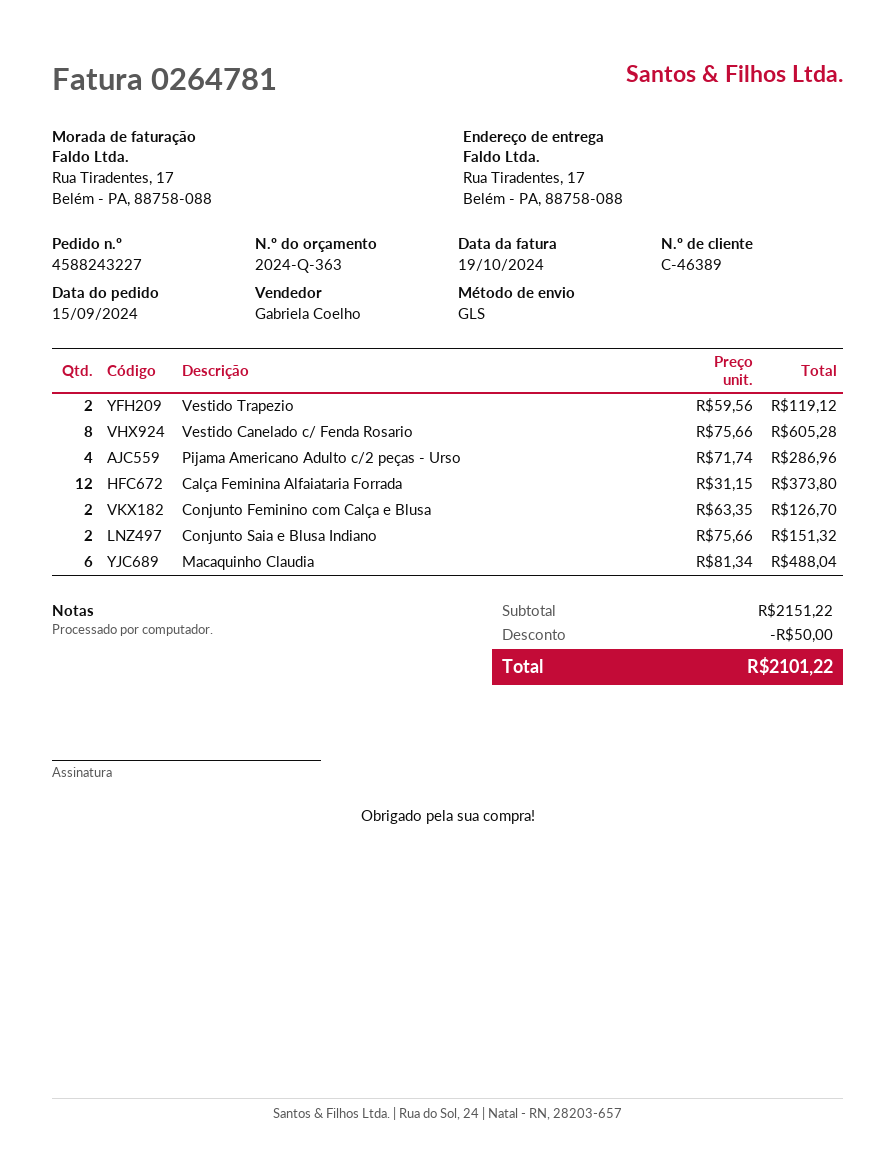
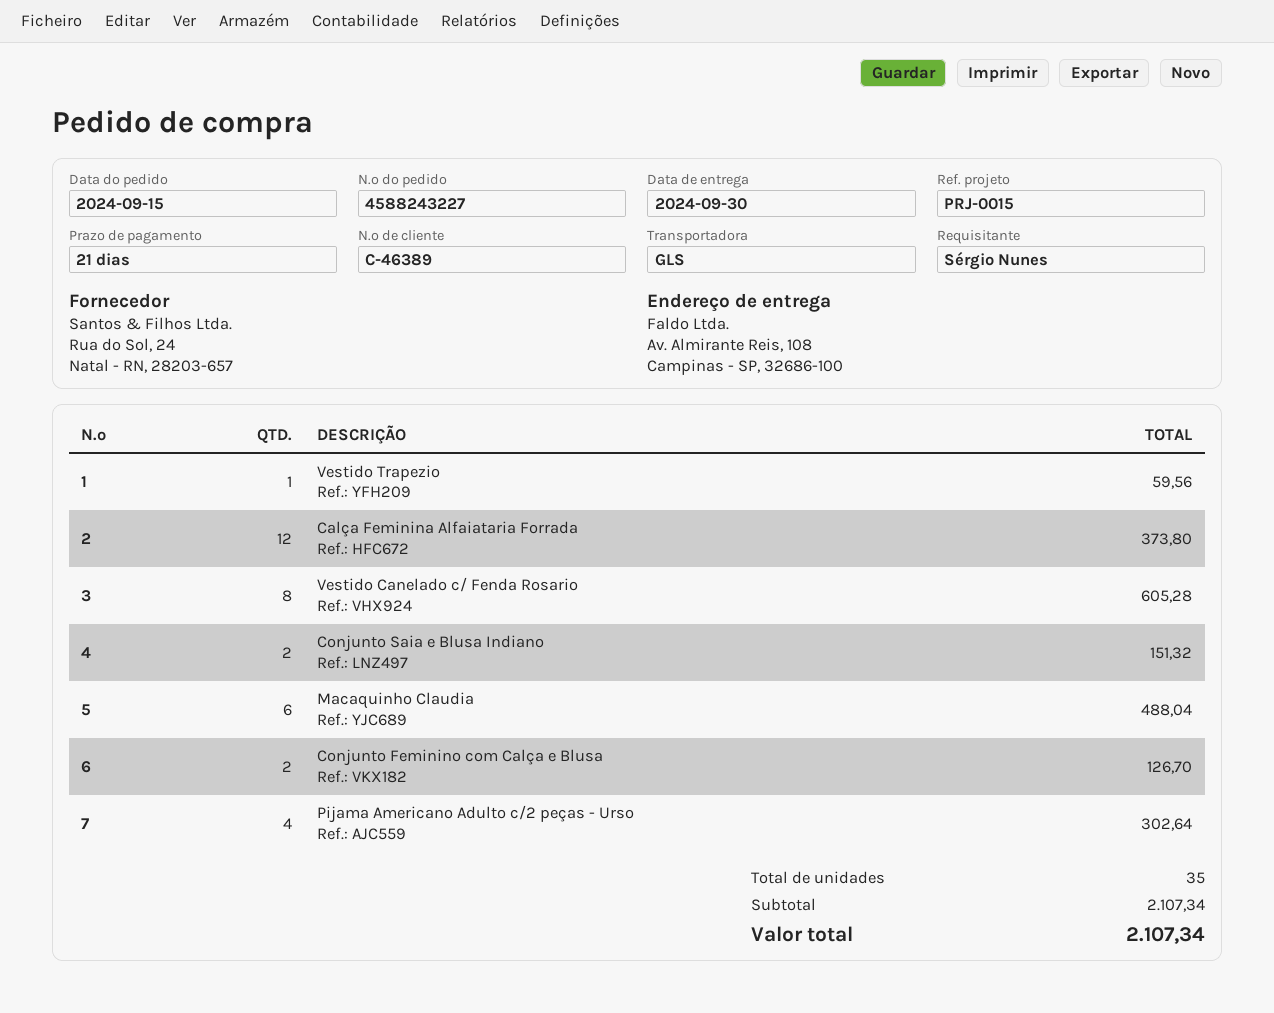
ship to: Rua Tiradentes, 17, Belém - PA, 88758-088 -> Av. Almirante Reis, 108, Campinas - SP, 32686-100
Vestido Trapezio: 2 for 119.12 -> 1 for 59.56
Pijama Americano Adulto c/2 peças - Urso: 4 for 286.96 -> 4 for 302.64
subtotal: 2151.22 -> 2107.34
discount: 50.00 -> none
total: 2101.22 -> 2107.34

